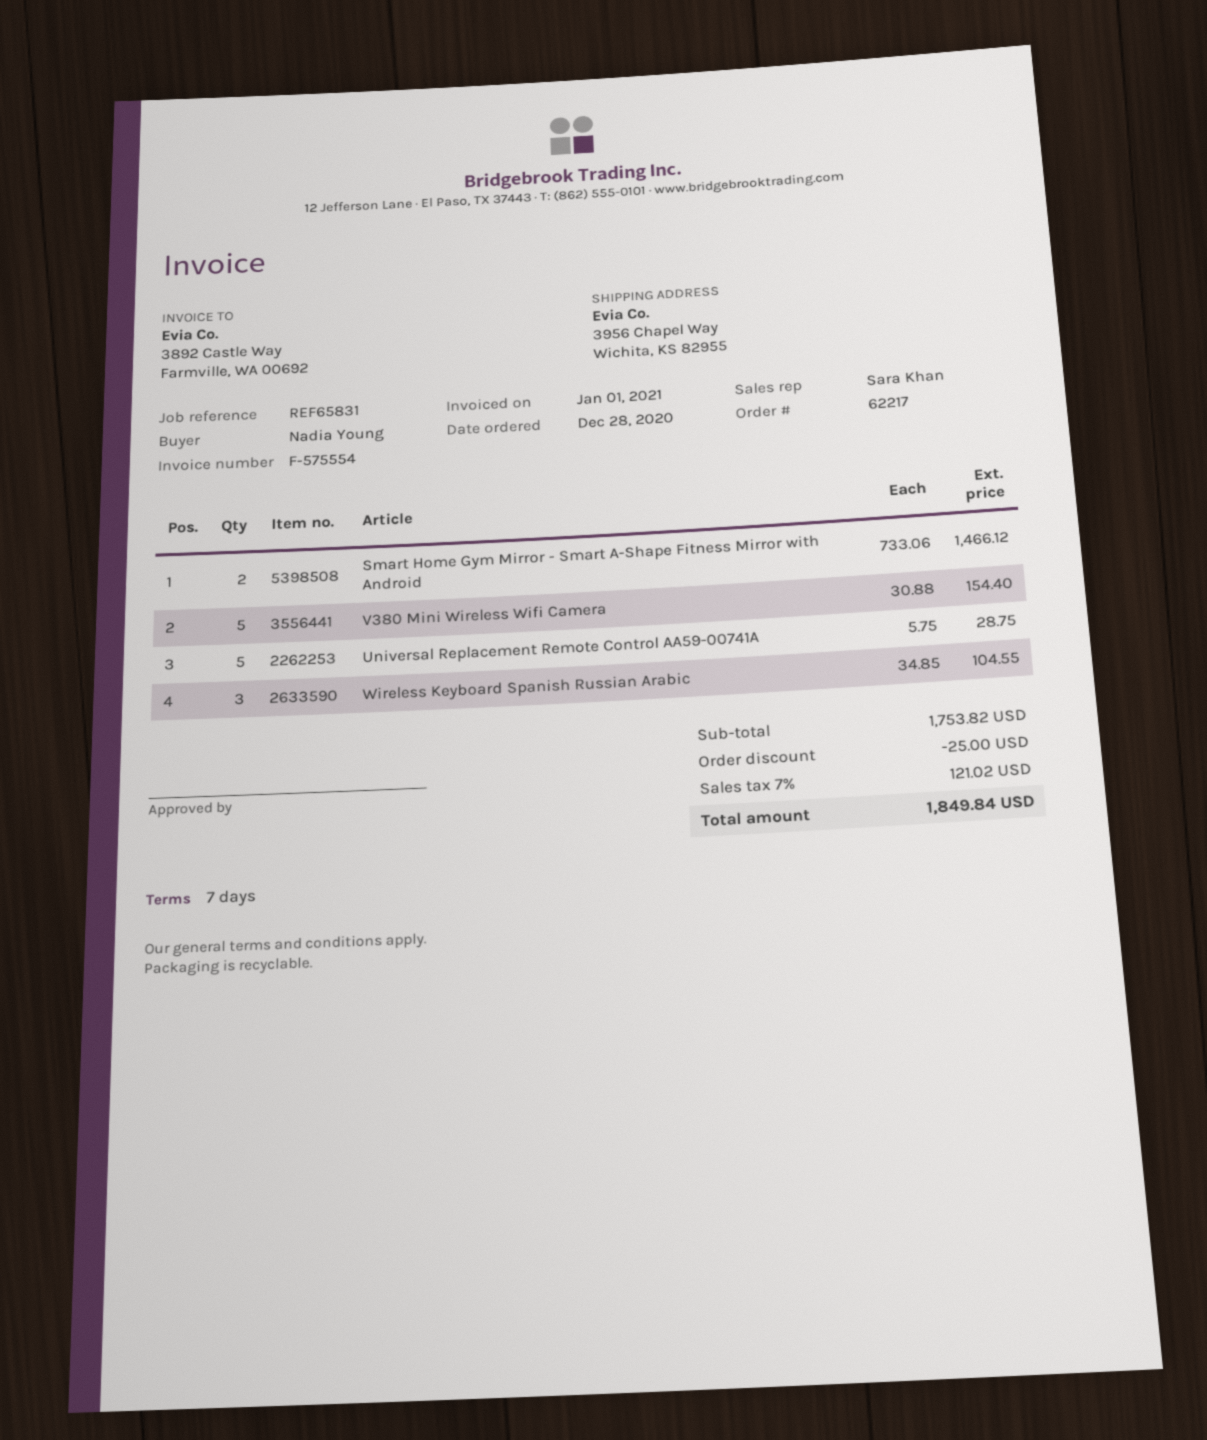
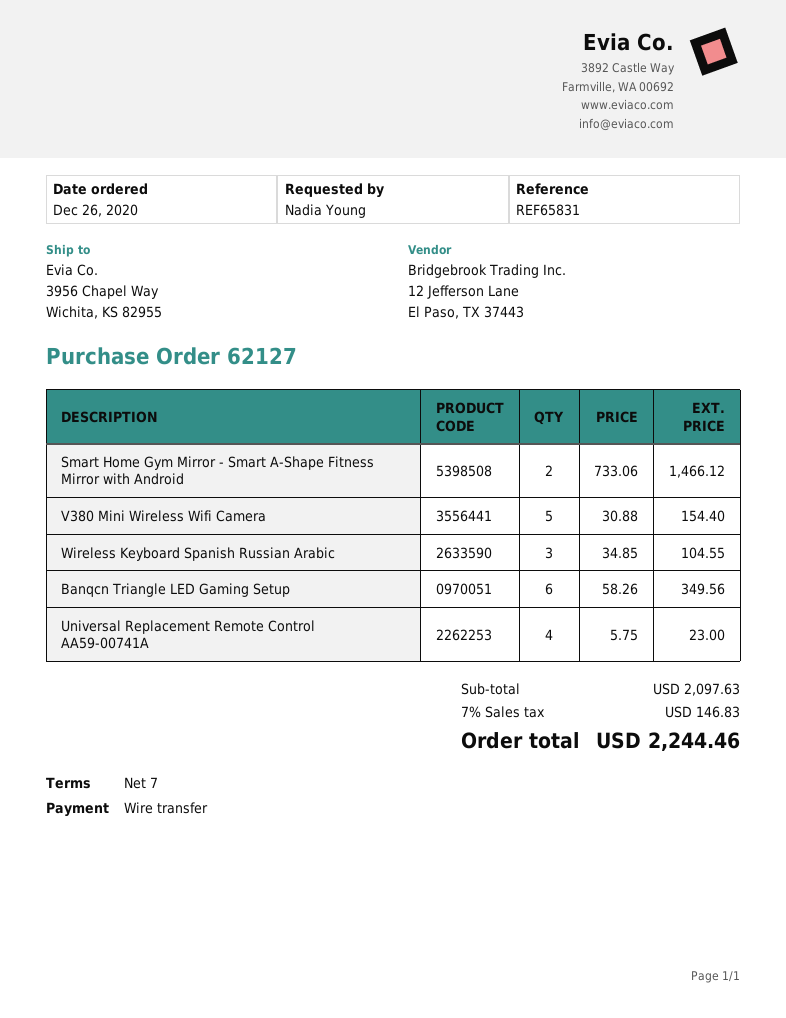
order number: 62217 -> 62127
order date: 2020-12-28 -> 2020-12-26
Universal Replacement Remote Control AA59-00741A: 5 x 5.75 = 28.75 -> 4 x 5.75 = 23.00
Banqcn Triangle LED Gaming Setup: none -> 6 x 58.26 = 349.56
subtotal: 1753.82 -> 2097.63
discount: 25.00 -> none
tax: 7% = 121.02 -> 7% = 146.83
total: 1849.84 -> 2244.46

